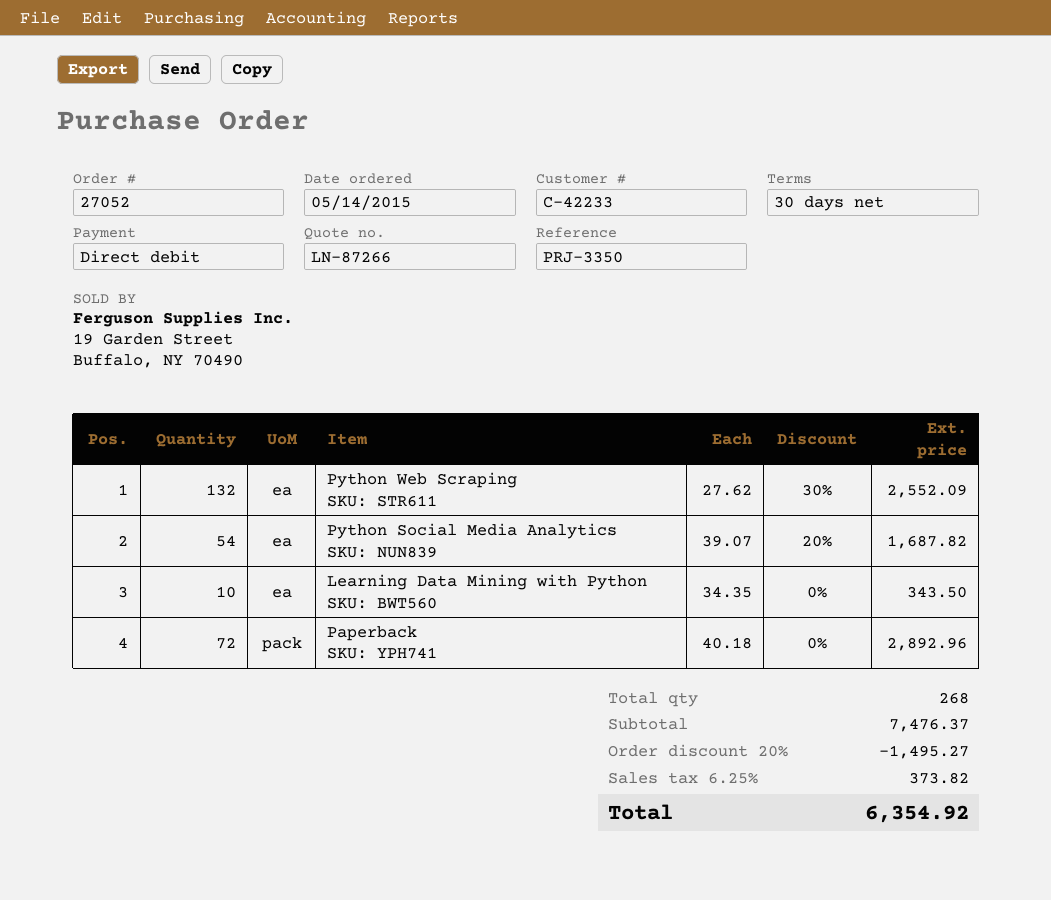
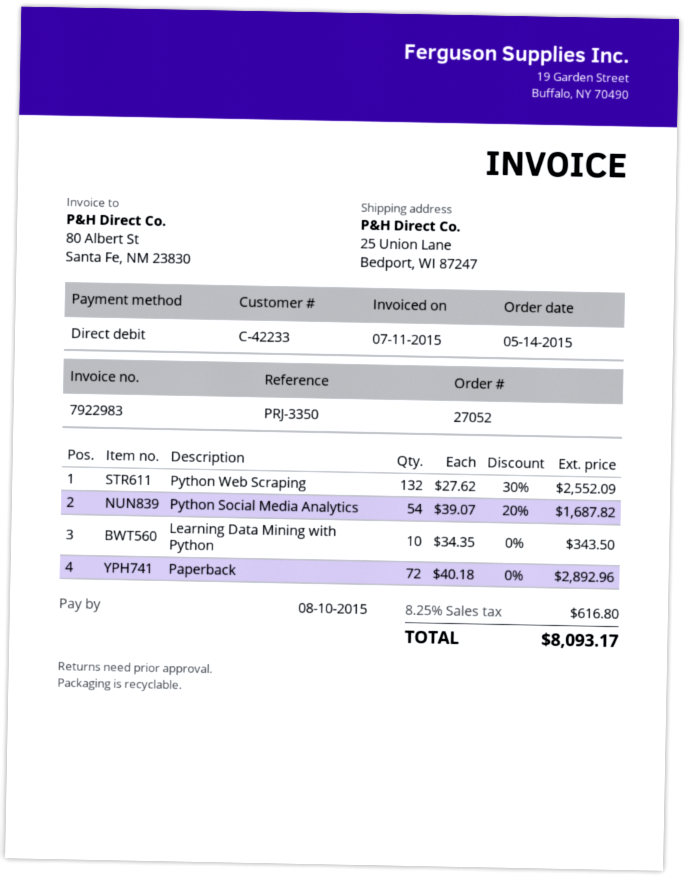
discount: 20% = 1495.27 -> none
tax: 6.25% = 373.82 -> 8.25% = 616.80
total: 6354.92 -> 8093.17

